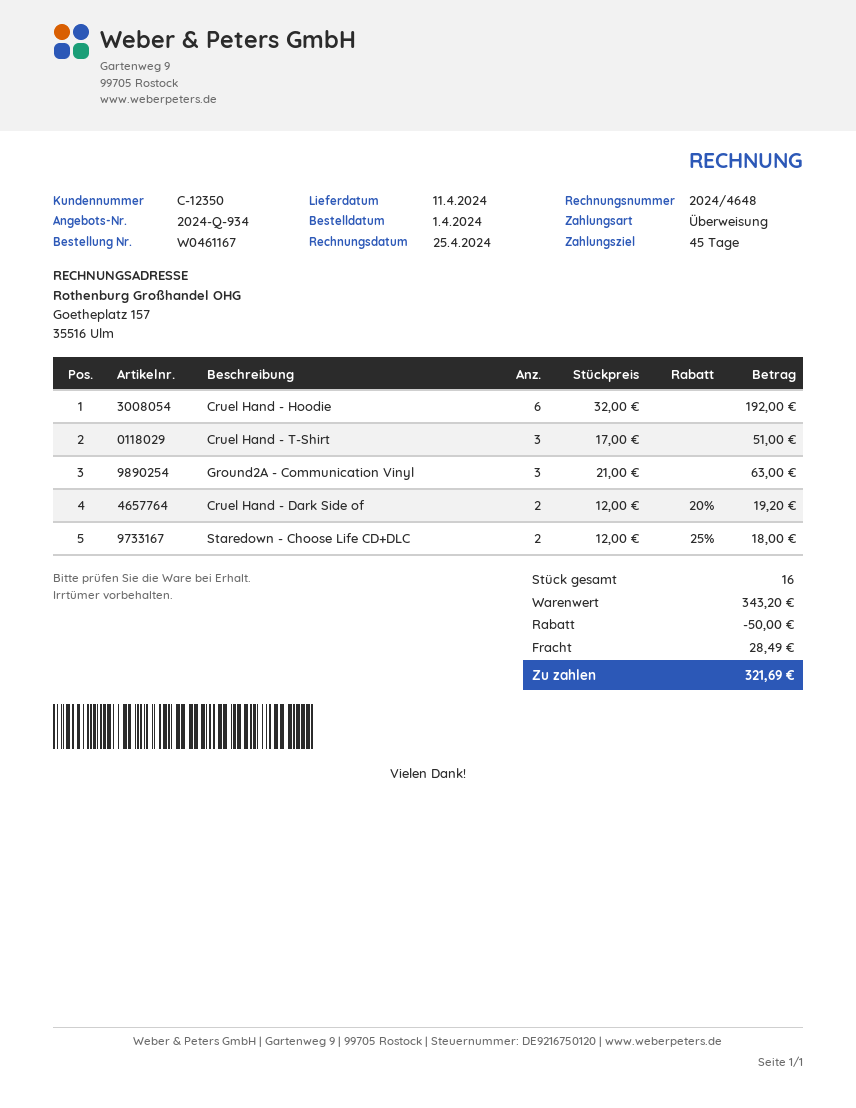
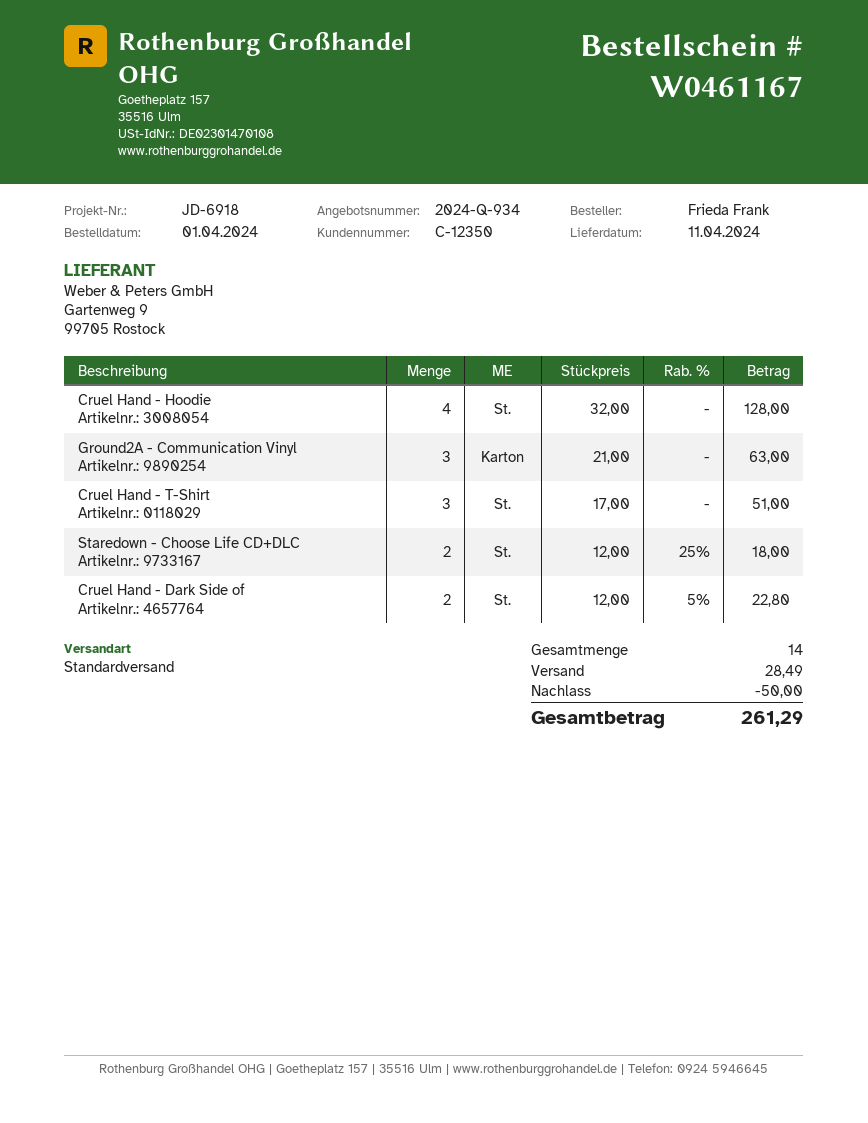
Cruel Hand - Hoodie: 6 x 32.00 = 192.00 -> 4 x 32.00 = 128.00
Cruel Hand - Dark Side of: 2 x 12.00 - 20% = 19.20 -> 2 x 12.00 - 5% = 22.80
total quantity: 16 -> 14
total: 321.69 -> 261.29

